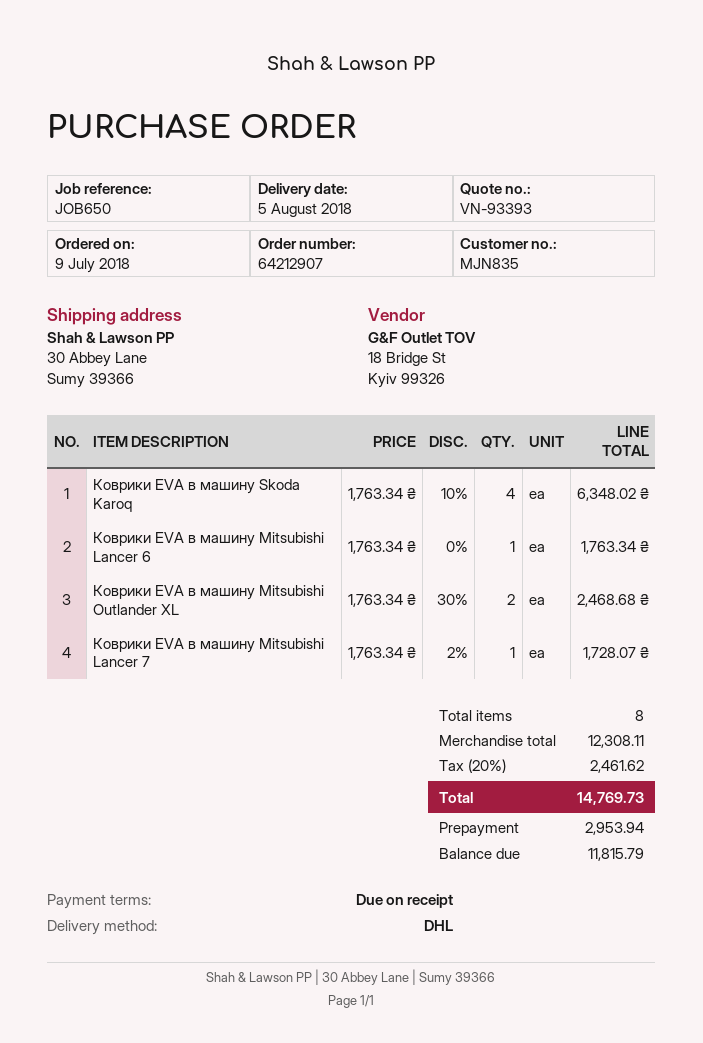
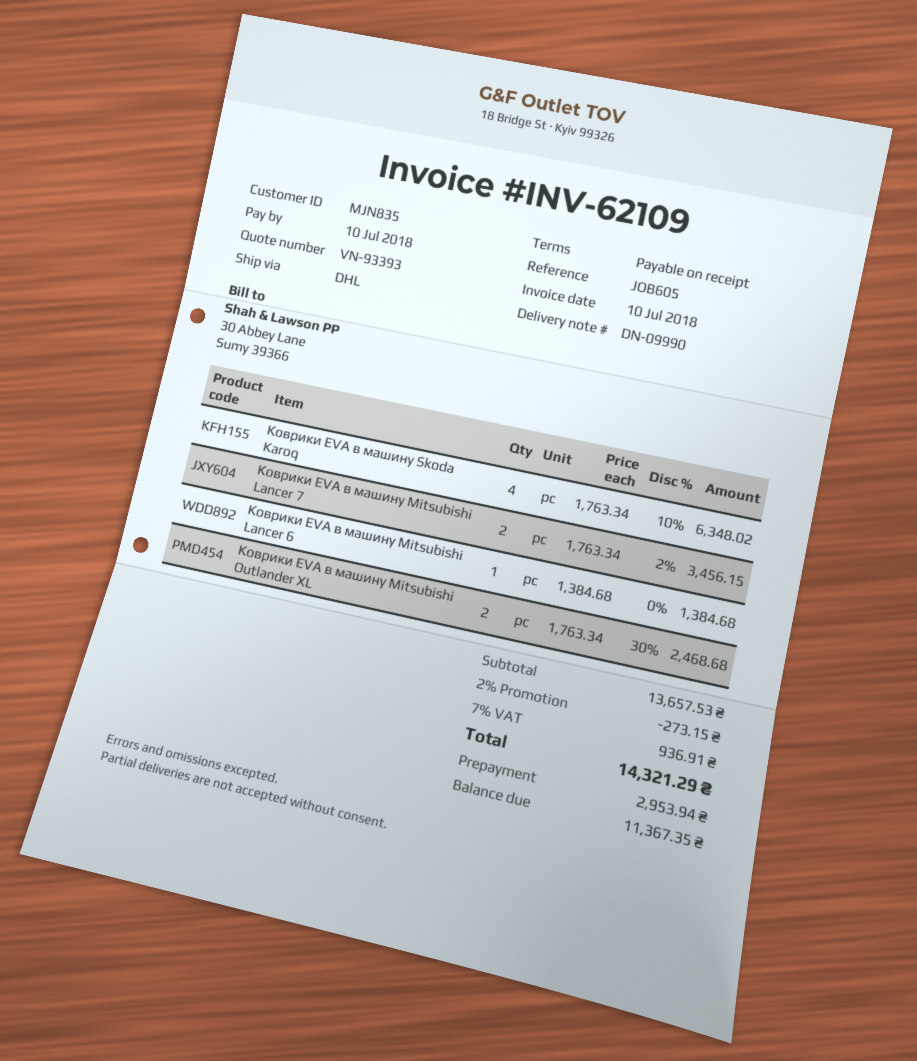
reference: JOB650 -> JOB605
Коврики EVA в машину Mitsubishi Lancer 6: 1 x 1763.34 = 1763.34 -> 1 x 1384.68 = 1384.68
Коврики EVA в машину Mitsubishi Lancer 7: 1 x 1763.34 - 2% = 1728.07 -> 2 x 1763.34 - 2% = 3456.15
subtotal: 12308.11 -> 13657.53
discount: none -> 2% = 273.15
tax: 20% = 2461.62 -> 7% = 936.91
total: 14769.73 -> 14321.29
balance: 11815.79 -> 11367.35

